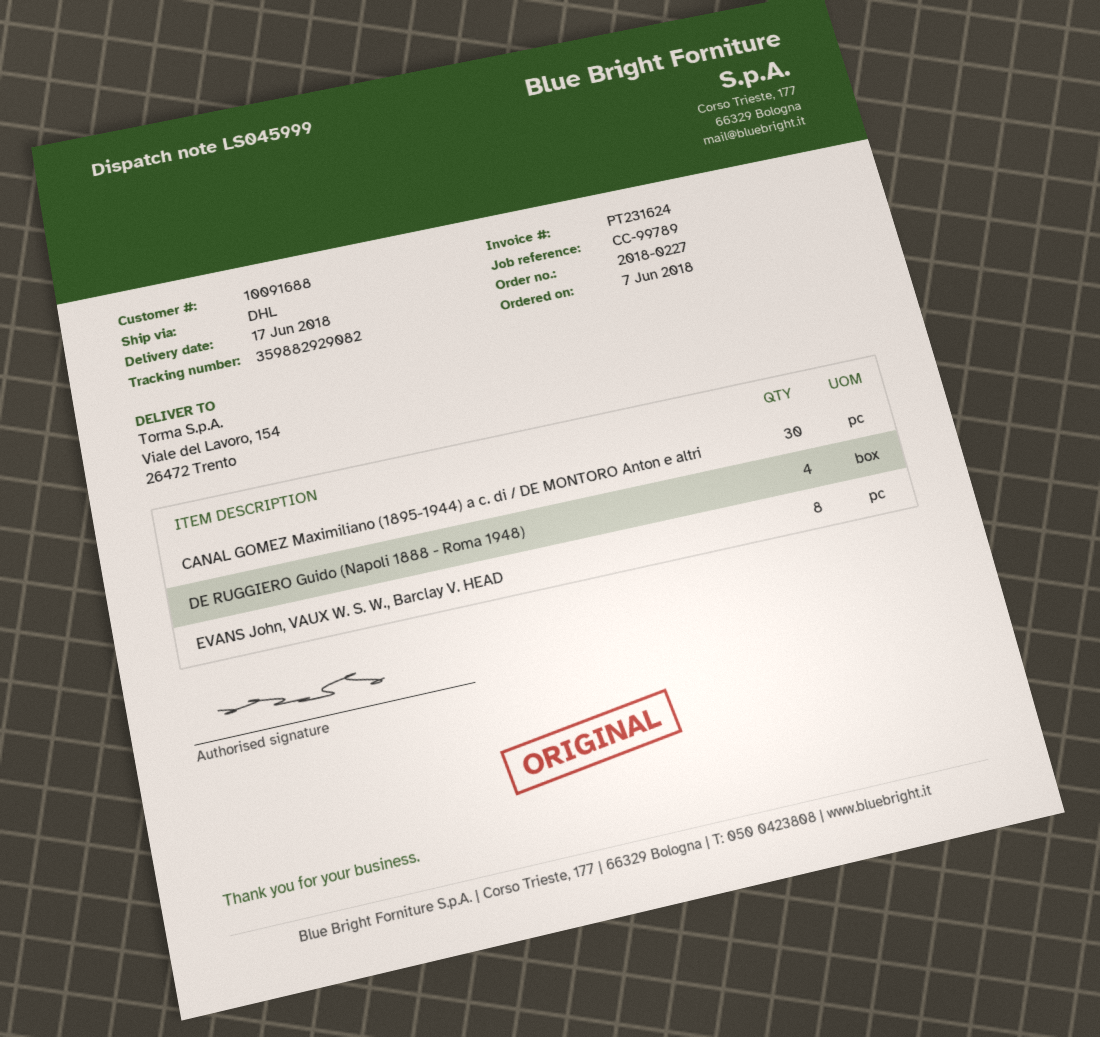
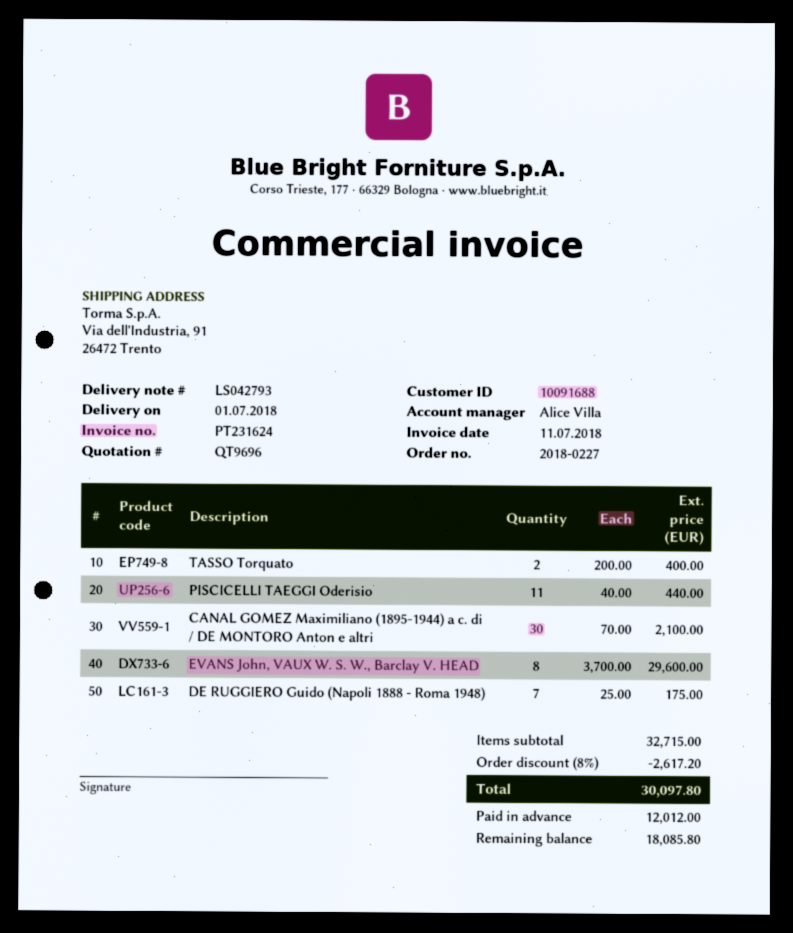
delivery note number: LS045999 -> LS042793
delivery date: 2018-06-17 -> 2018-07-01
ship to: Viale del Lavoro, 154, 26472 Trento -> Via dell'Industria, 91, 26472 Trento
DE RUGGIERO Guido (Napoli 1888 - Roma 1948): 4 -> 7
TASSO Torquato: none -> 2
PISCICELLI TAEGGI Oderisio: none -> 11

